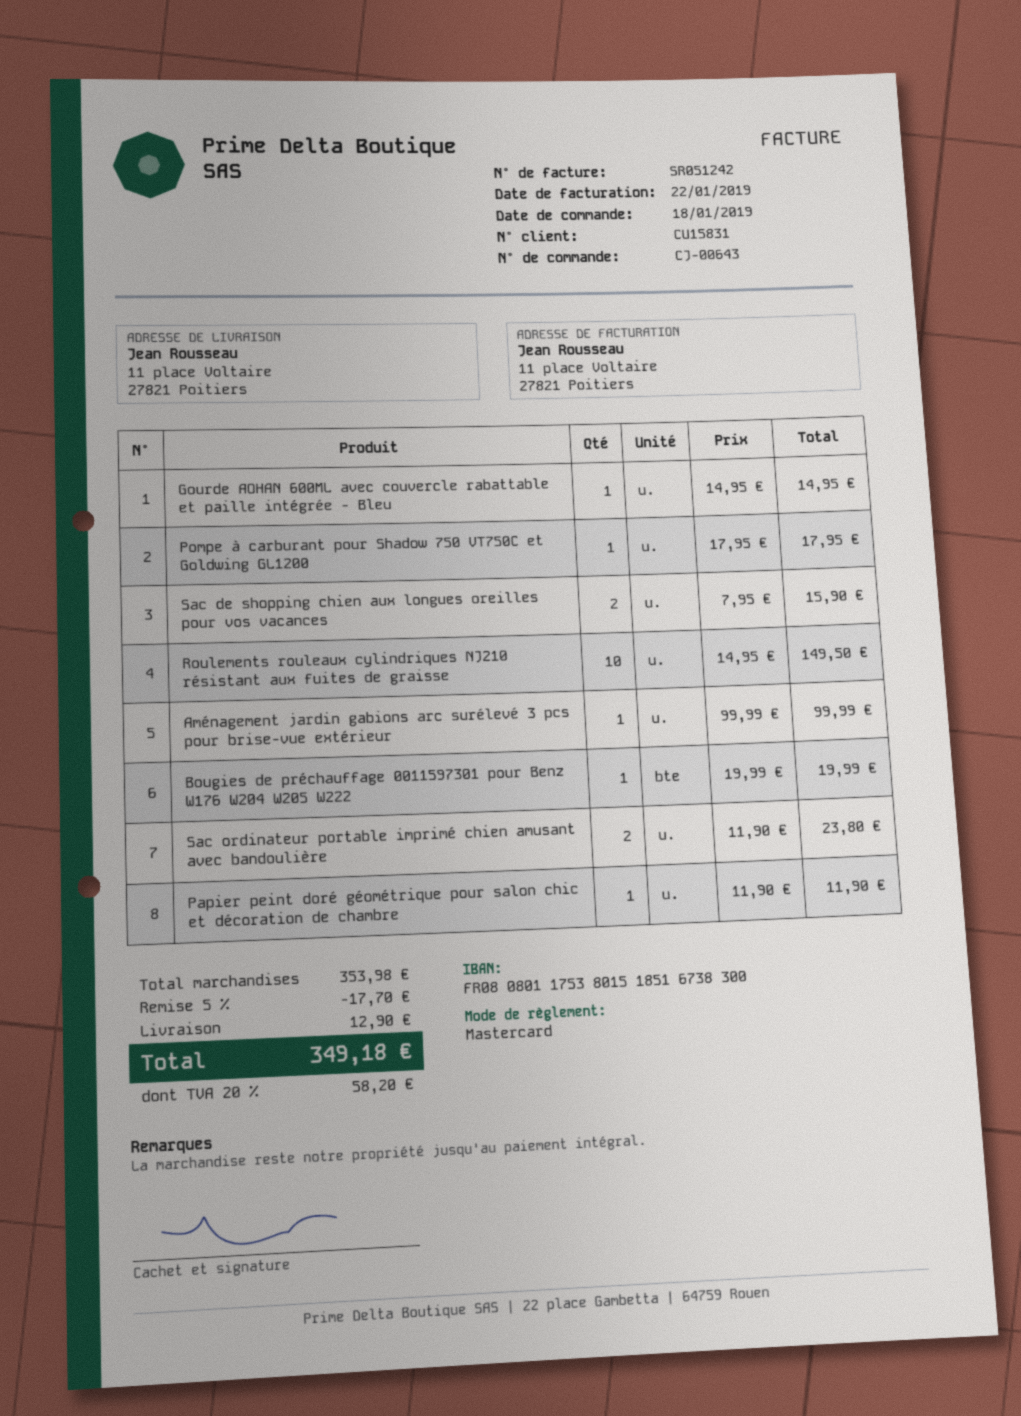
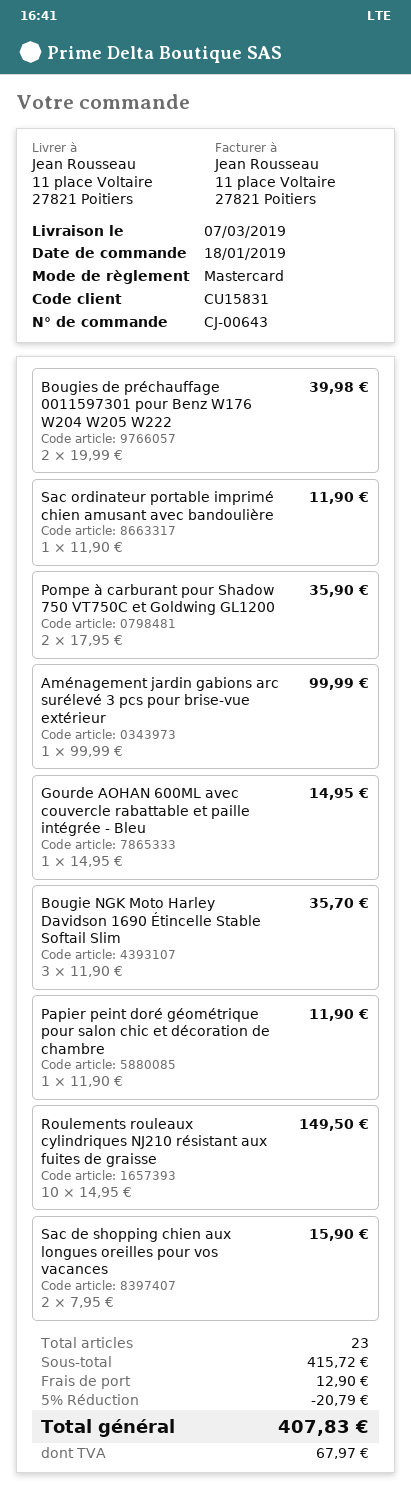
Pompe à carburant pour Shadow 750 VT750C et Goldwing GL1200: 1 x 17.95 = 17.95 -> 2 x 17.95 = 35.90
Bougies de préchauffage 0011597301 pour Benz W176 W204 W205 W222: 1 x 19.99 = 19.99 -> 2 x 19.99 = 39.98
Sac ordinateur portable imprimé chien amusant avec bandoulière: 2 x 11.90 = 23.80 -> 1 x 11.90 = 11.90
Bougie NGK Moto Harley Davidson 1690 Étincelle Stable Softail Slim: none -> 3 x 11.90 = 35.70
subtotal: 353.98 -> 415.72
discount: 5% = 17.70 -> 5% = 20.79
tax: 58.20 -> 67.97
total: 349.18 -> 407.83

